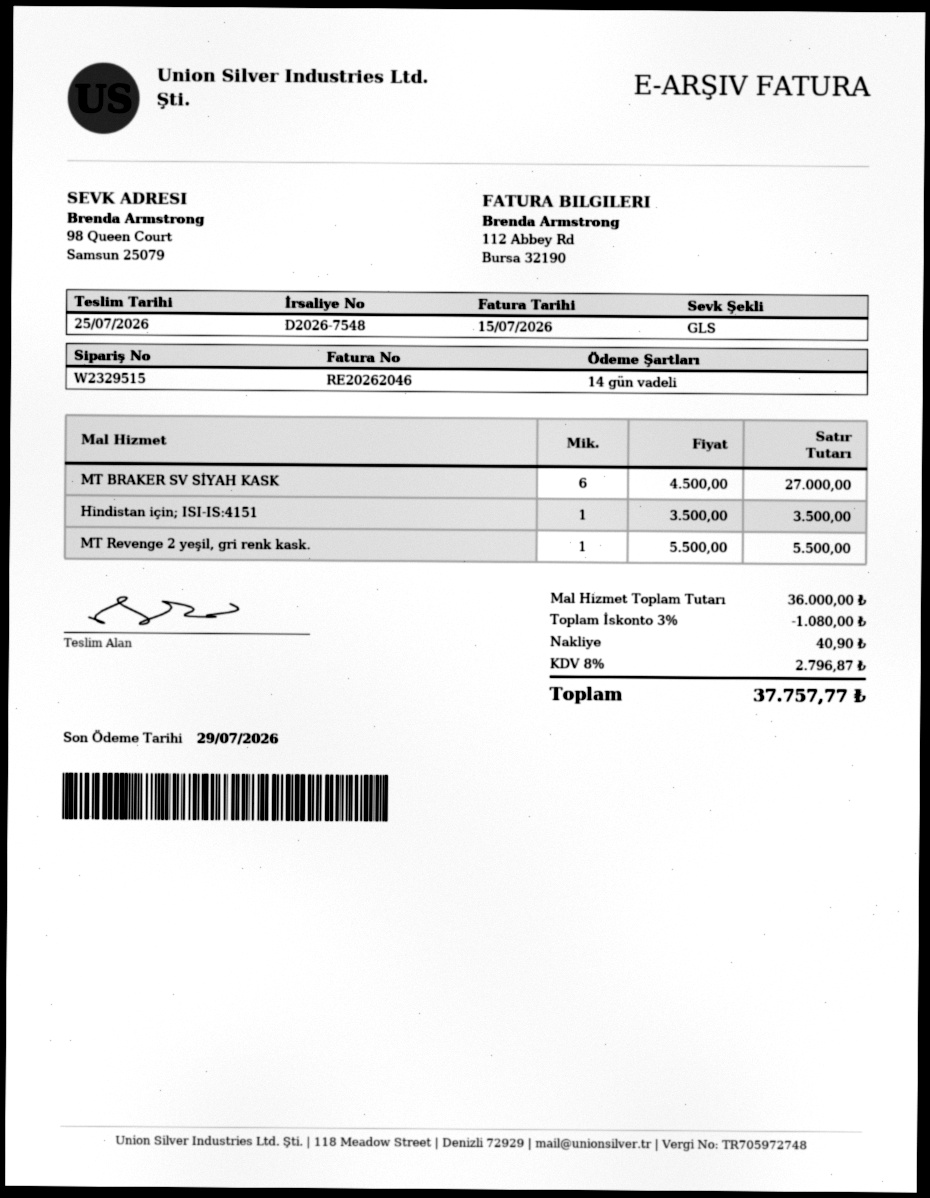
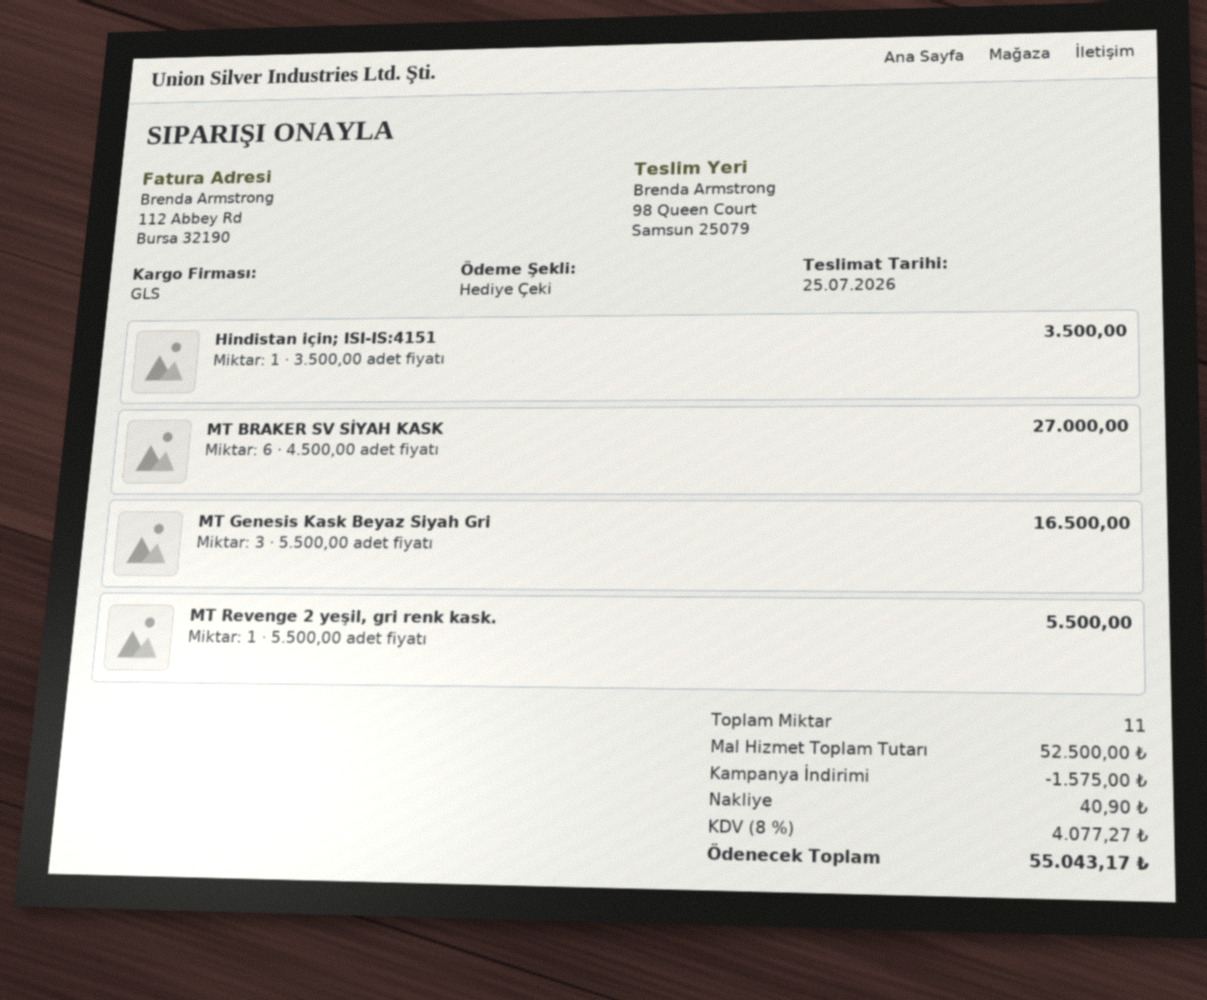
MT Genesis Kask Beyaz Siyah Gri: none -> 3 x 5500.00 = 16500.00
subtotal: 36000.00 -> 52500.00
discount: 1080.00 -> 1575.00
tax: 8% = 2796.87 -> 8% = 4077.27
total: 37757.77 -> 55043.17

